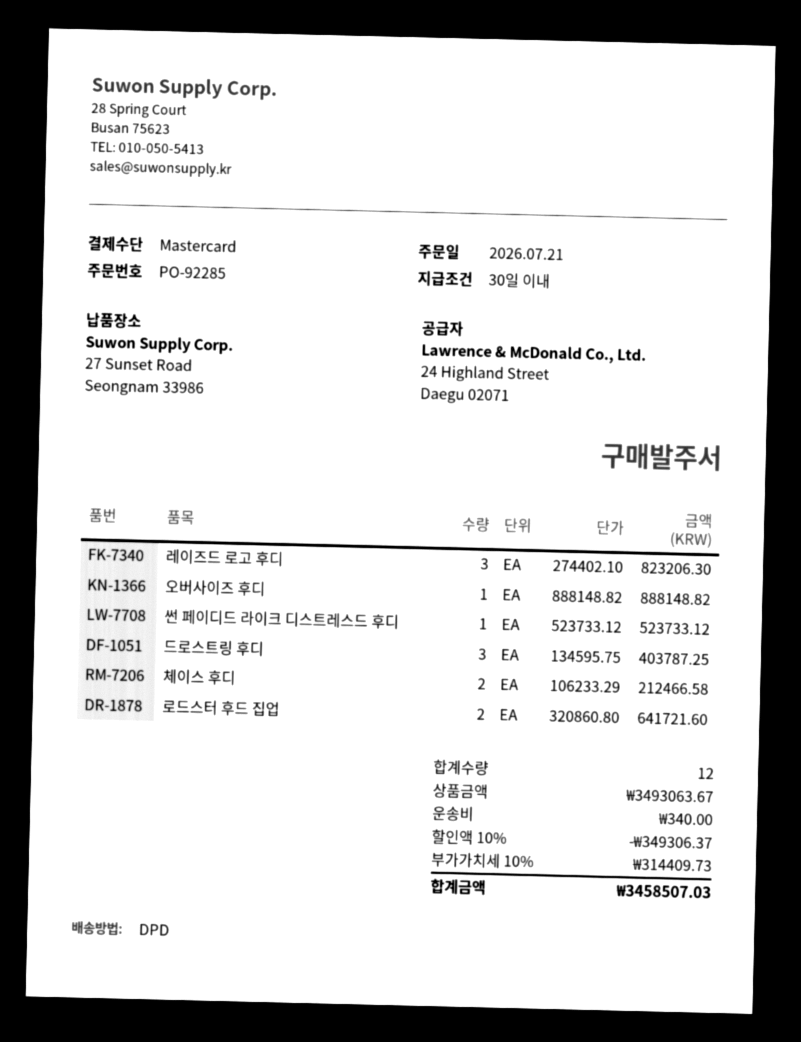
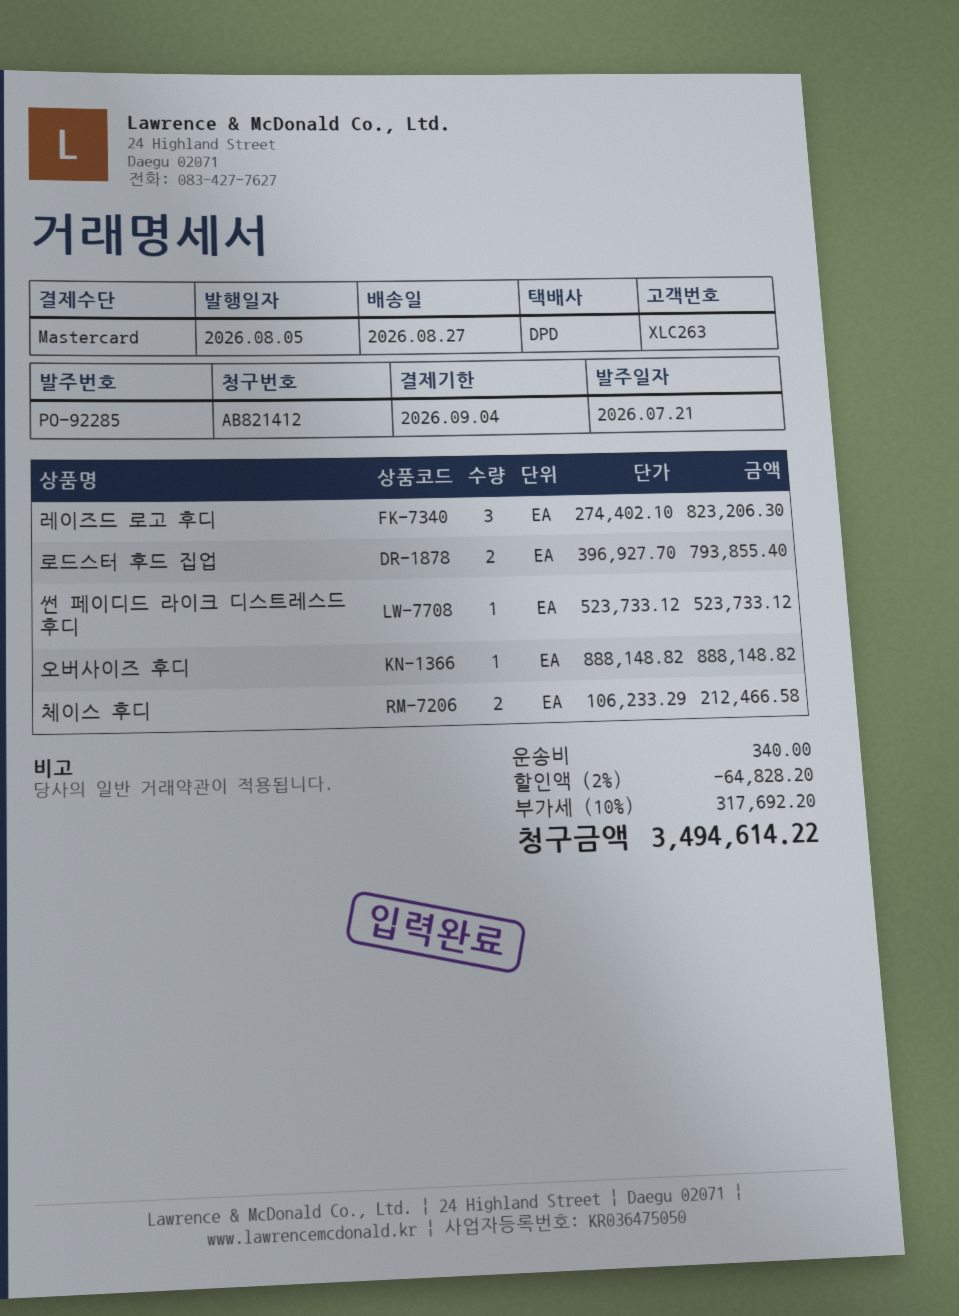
드로스트링 후디: 3 x 134595.75 = 403787.25 -> none
로드스터 후드 집업: 2 x 320860.80 = 641721.60 -> 2 x 396927.70 = 793855.40
discount: 10% = 349306.37 -> 2% = 64828.20
tax: 10% = 314409.73 -> 10% = 317692.20
total: 3458507.03 -> 3494614.22

